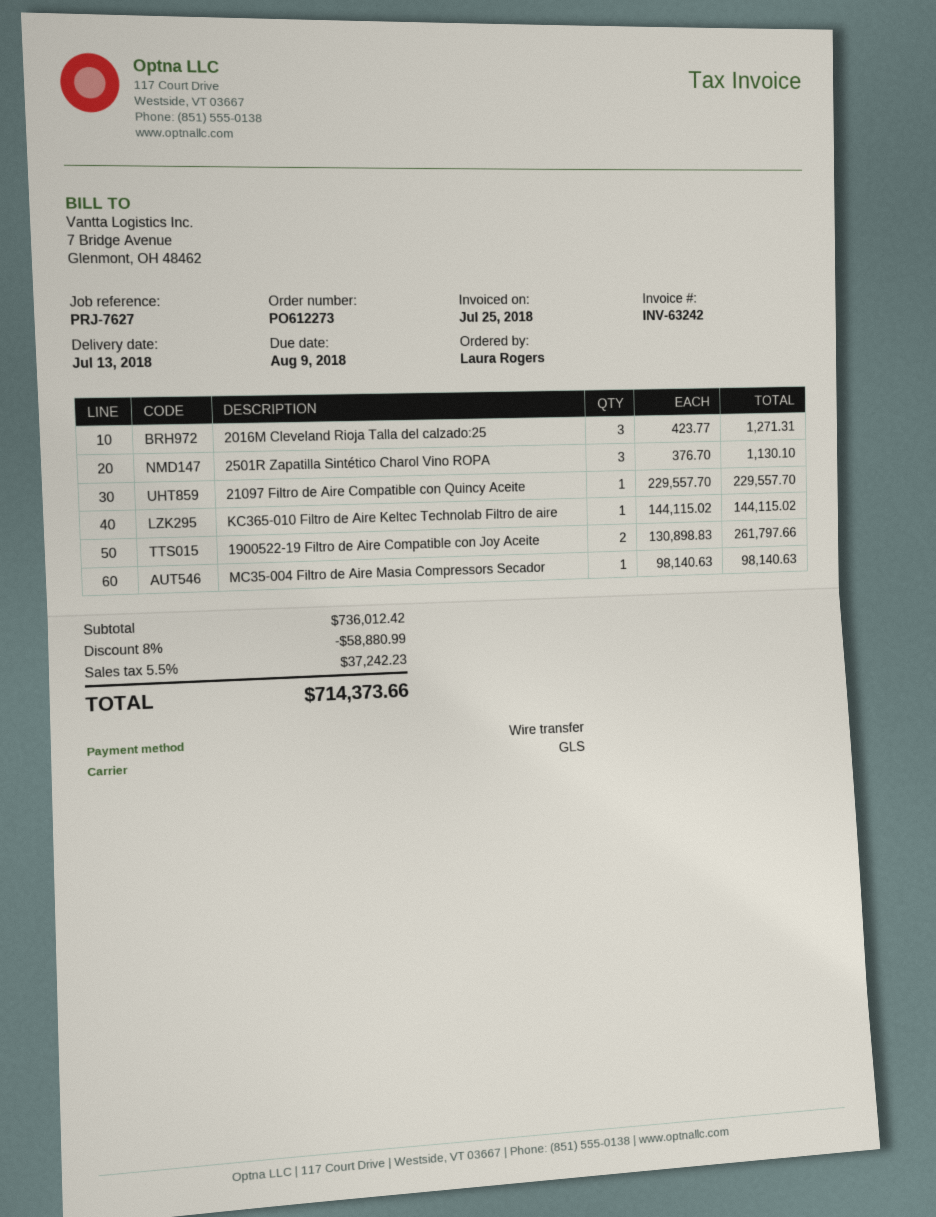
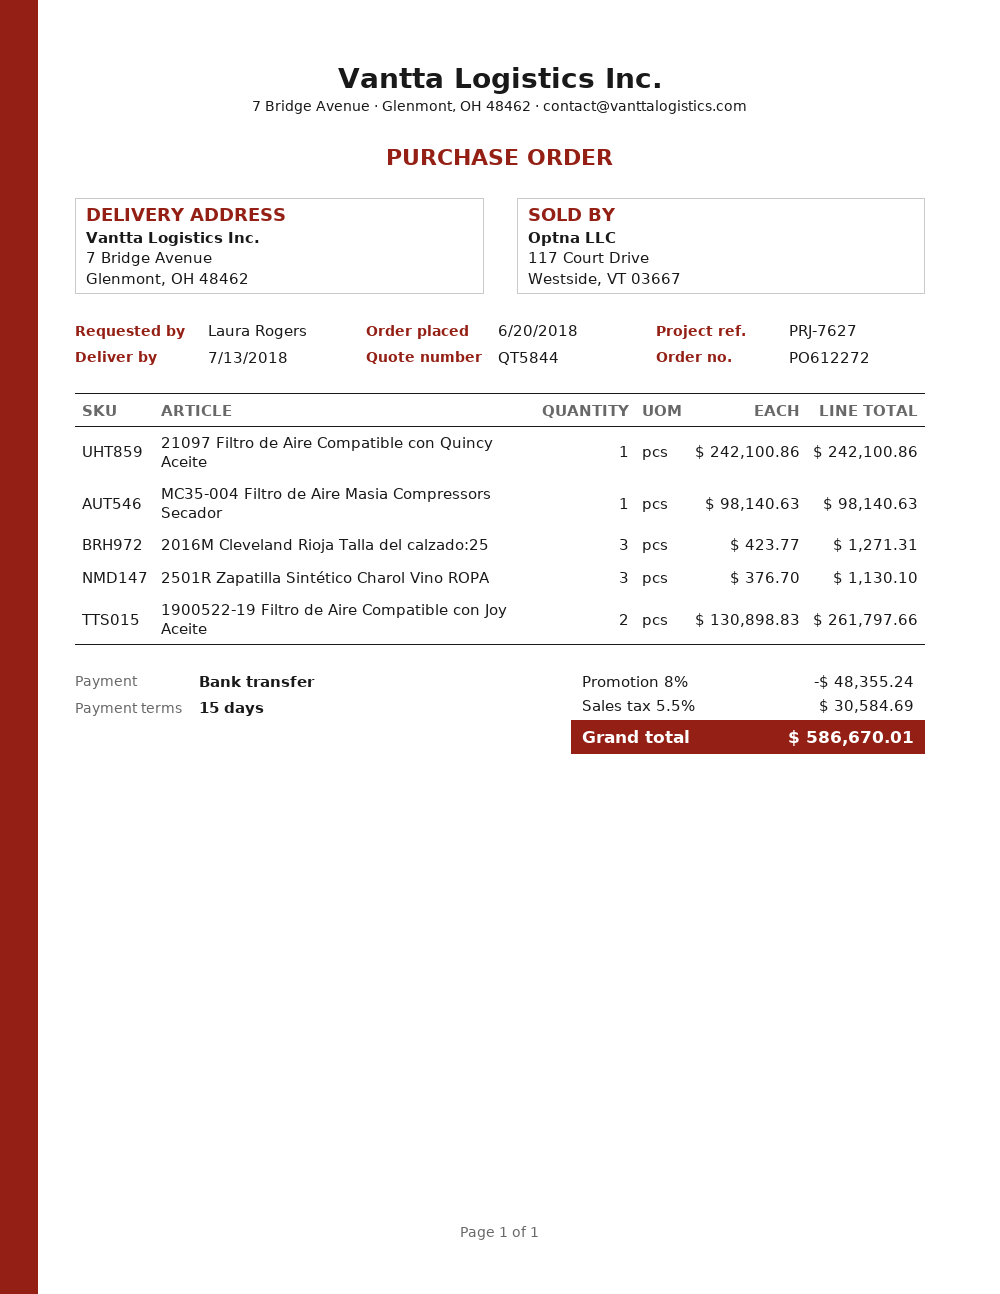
order number: PO612273 -> PO612272
21097 Filtro de Aire Compatible con Quincy Aceite: 1 x 229557.70 = 229557.70 -> 1 x 242100.86 = 242100.86
KC365-010 Filtro de Aire Keltec Technolab Filtro de aire: 1 x 144115.02 = 144115.02 -> none
discount: 8% = 58880.99 -> 8% = 48355.24
tax: 5.5% = 37242.23 -> 5.5% = 30584.69
total: 714373.66 -> 586670.01

